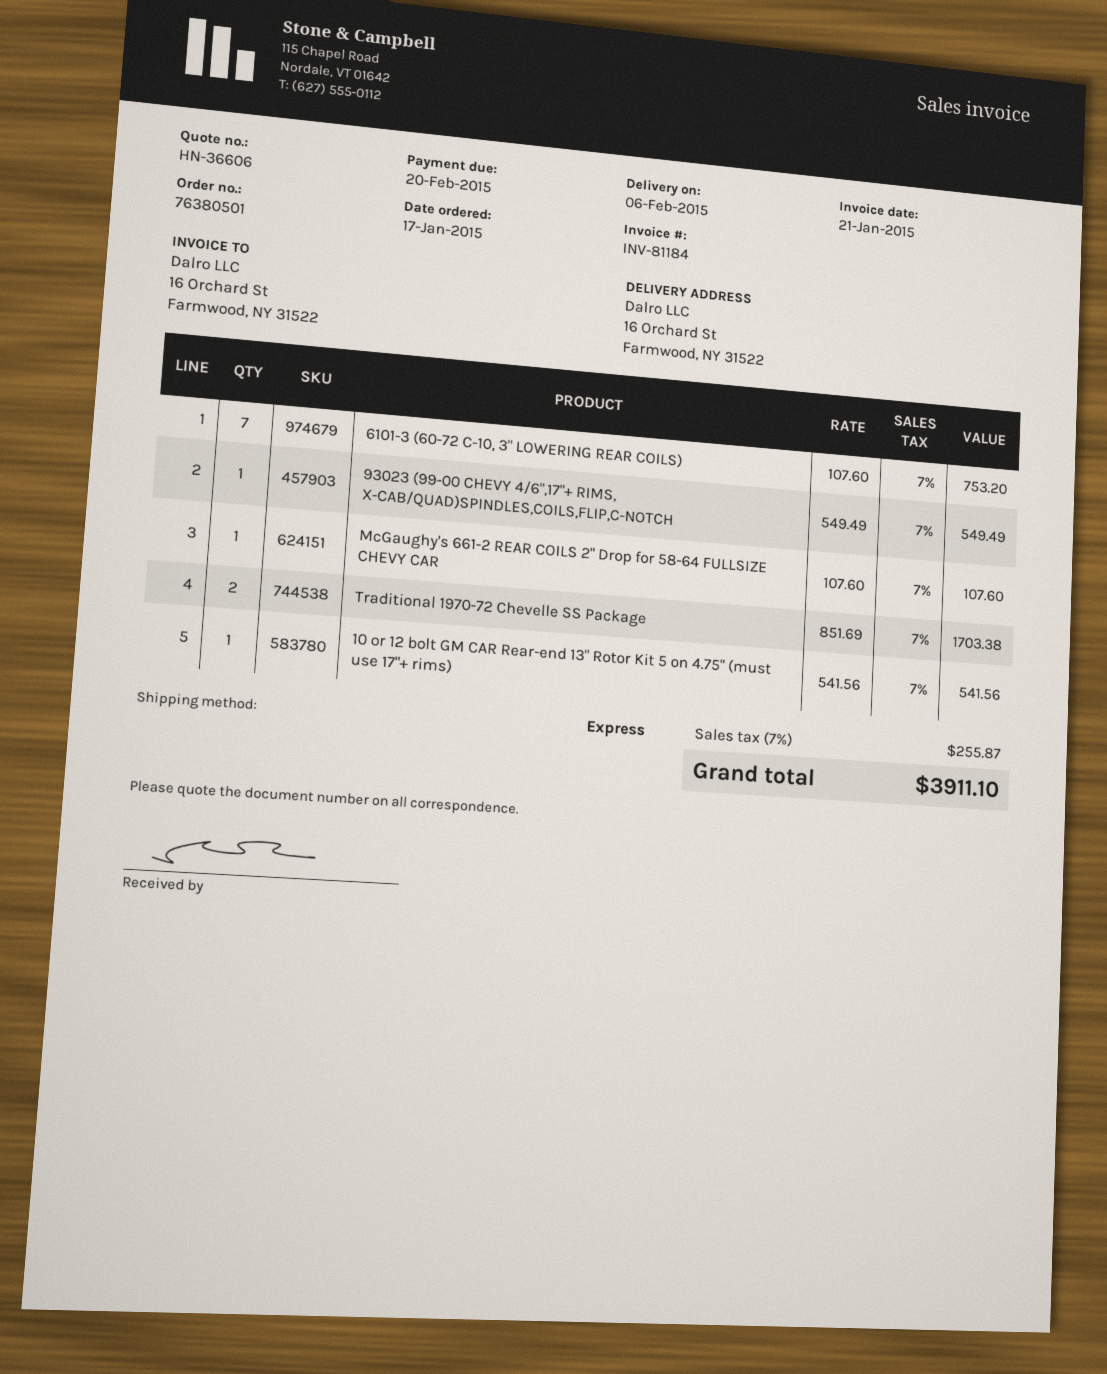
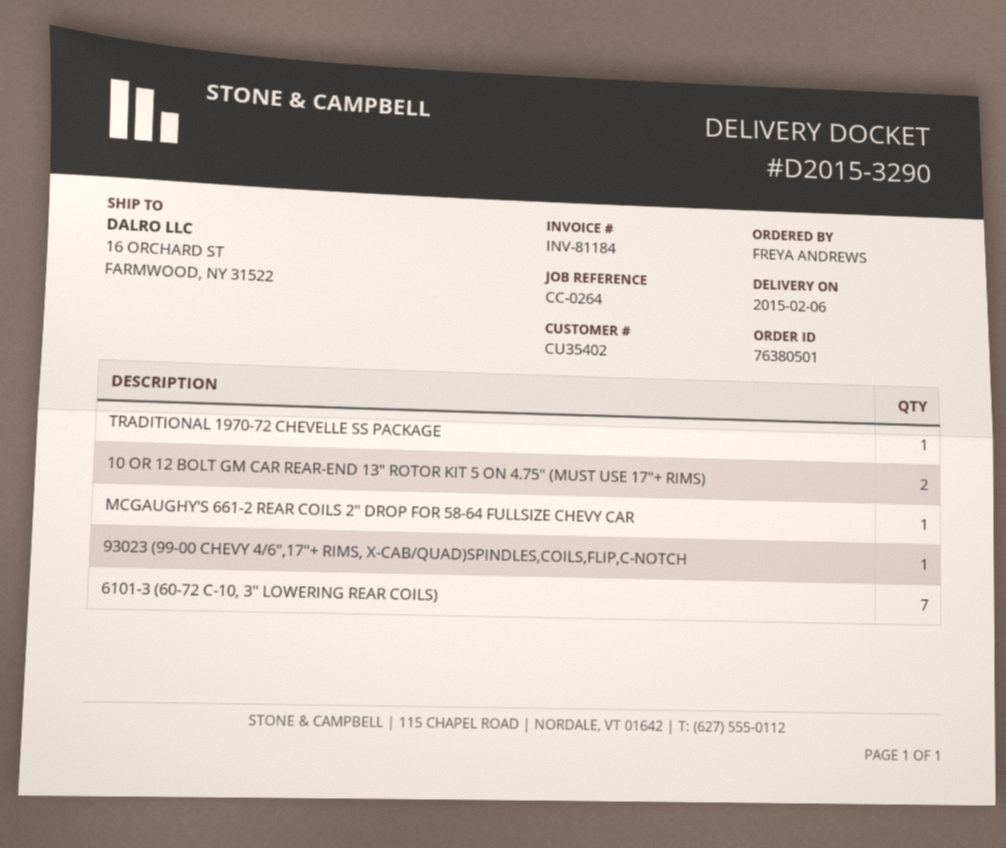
Traditional 1970-72 Chevelle SS Package: 2 -> 1
10 or 12 bolt GM CAR Rear-end 13" Rotor Kit 5 on 4.75" (must use 17"+ rims): 1 -> 2

